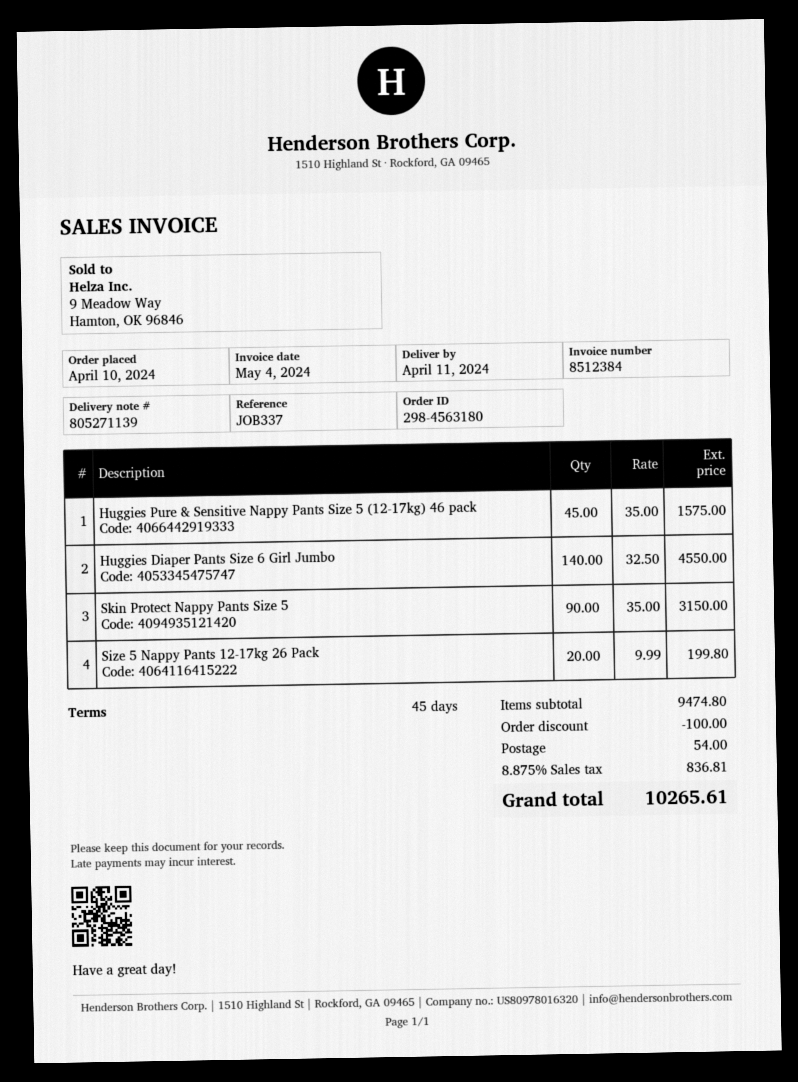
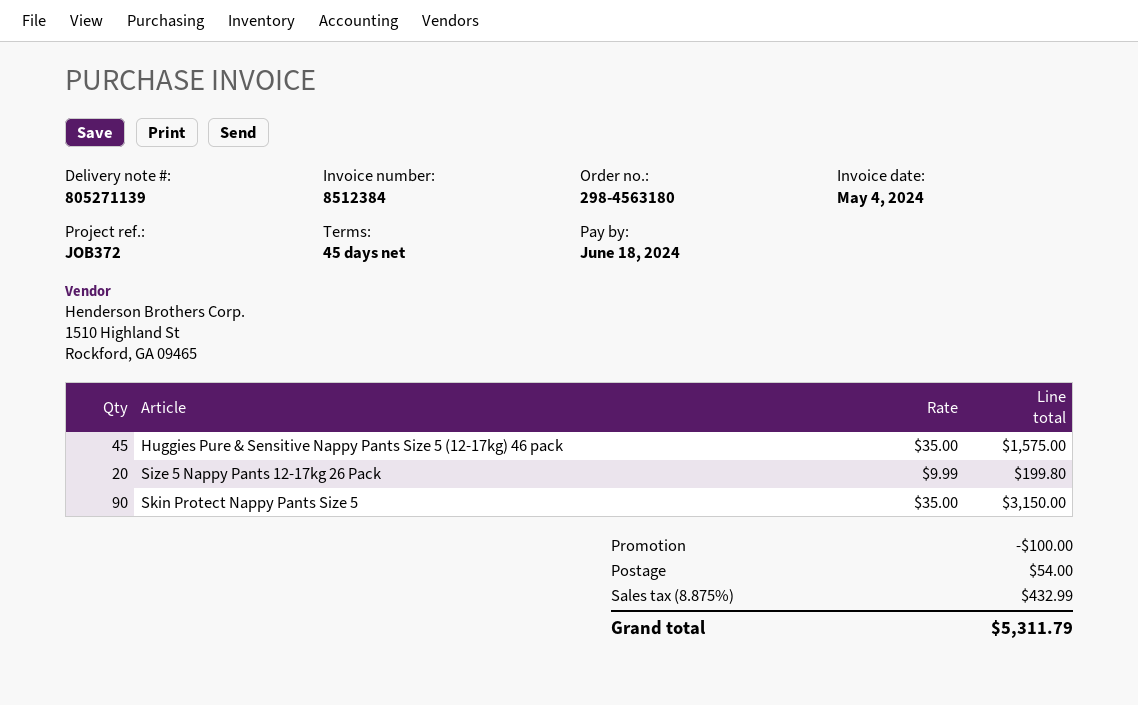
reference: JOB337 -> JOB372
Huggies Diaper Pants Size 6 Girl Jumbo: 140 x 32.50 = 4550.00 -> none
tax: 8.875% = 836.81 -> 8.875% = 432.99
total: 10265.61 -> 5311.79

